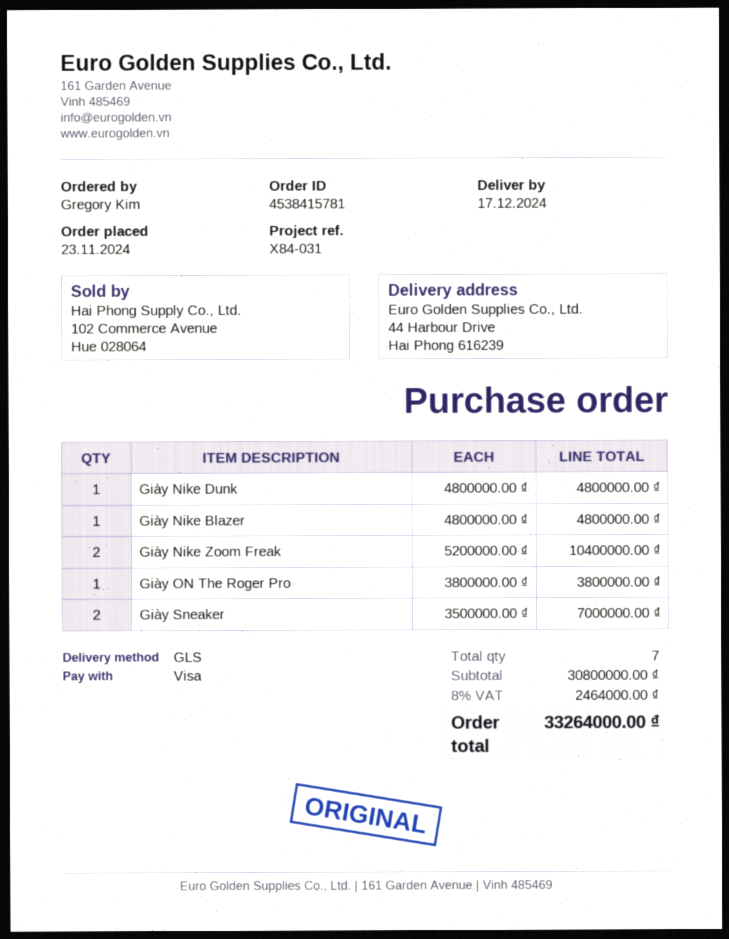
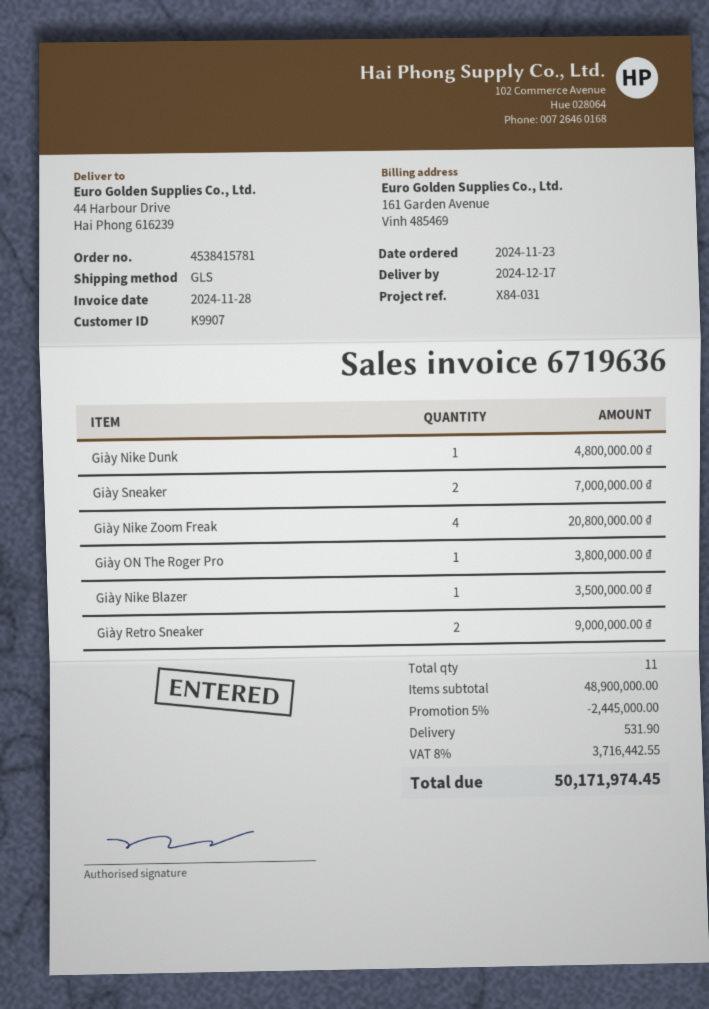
Giày Nike Blazer: 1 for 4800000.00 -> 1 for 3500000.00
Giày Nike Zoom Freak: 2 for 10400000.00 -> 4 for 20800000.00
Giày Retro Sneaker: none -> 2 for 9000000.00
total quantity: 7 -> 11
subtotal: 30800000.00 -> 48900000.00
discount: none -> 5% = 2445000.00
shipping: none -> 531.90
tax: 8% = 2464000.00 -> 8% = 3716442.55
total: 33264000.00 -> 50171974.45

